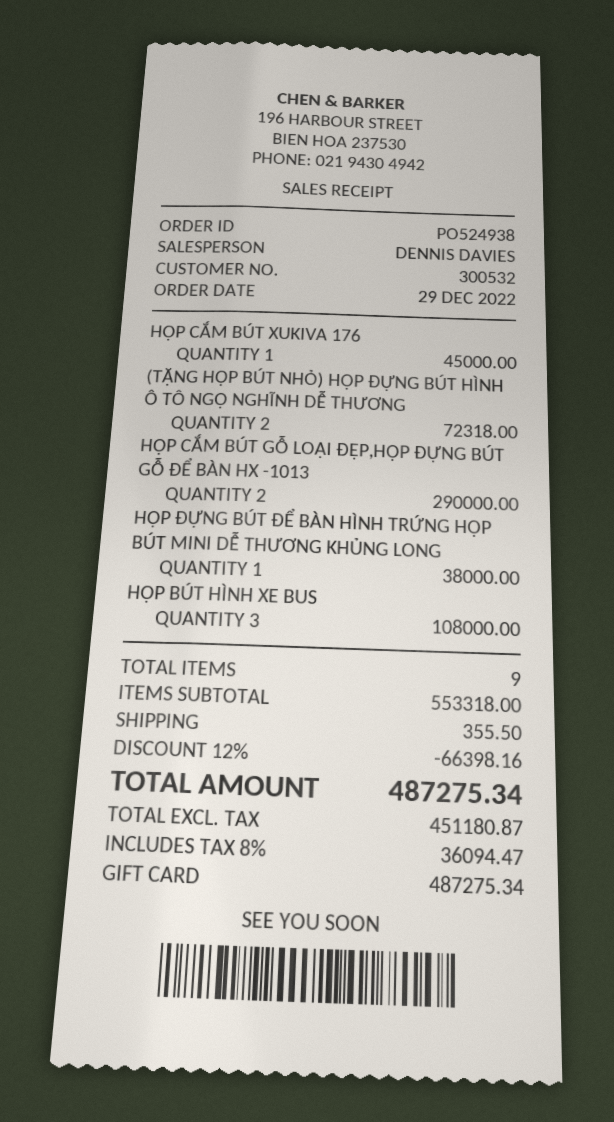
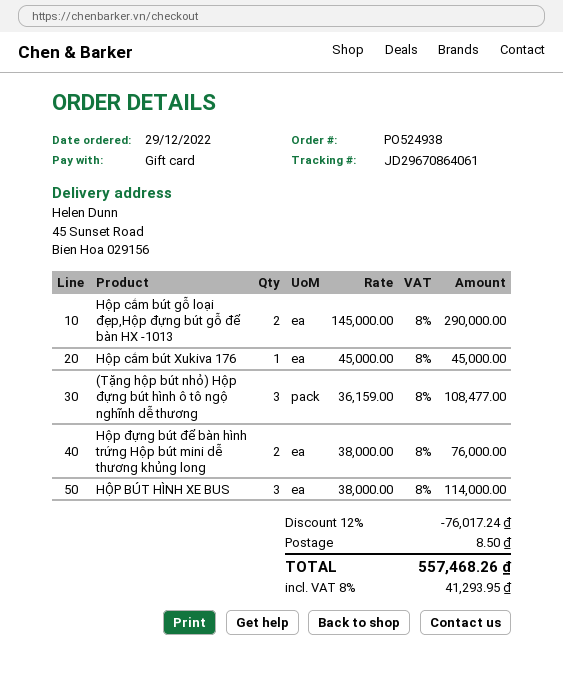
(TẶNG HỘP BÚT NHỎ) HỘP ĐỰNG BÚT HÌNH Ô TÔ NGỘ NGHĨNH DỄ THƯƠNG: 2 for 72318.00 -> 3 for 108477.00
HỘP ĐỰNG BÚT ĐỂ BÀN HÌNH TRỨNG HỘP BÚT MINI DỄ THƯƠNG KHỦNG LONG: 1 for 38000.00 -> 2 for 76000.00
HỘP BÚT HÌNH XE BUS: 3 for 108000.00 -> 3 for 114000.00
discount: 12% = 66398.16 -> 12% = 76017.24
shipping: 355.50 -> 8.50
tax: 8% = 36094.47 -> 8% = 41293.95
total: 487275.34 -> 557468.26

